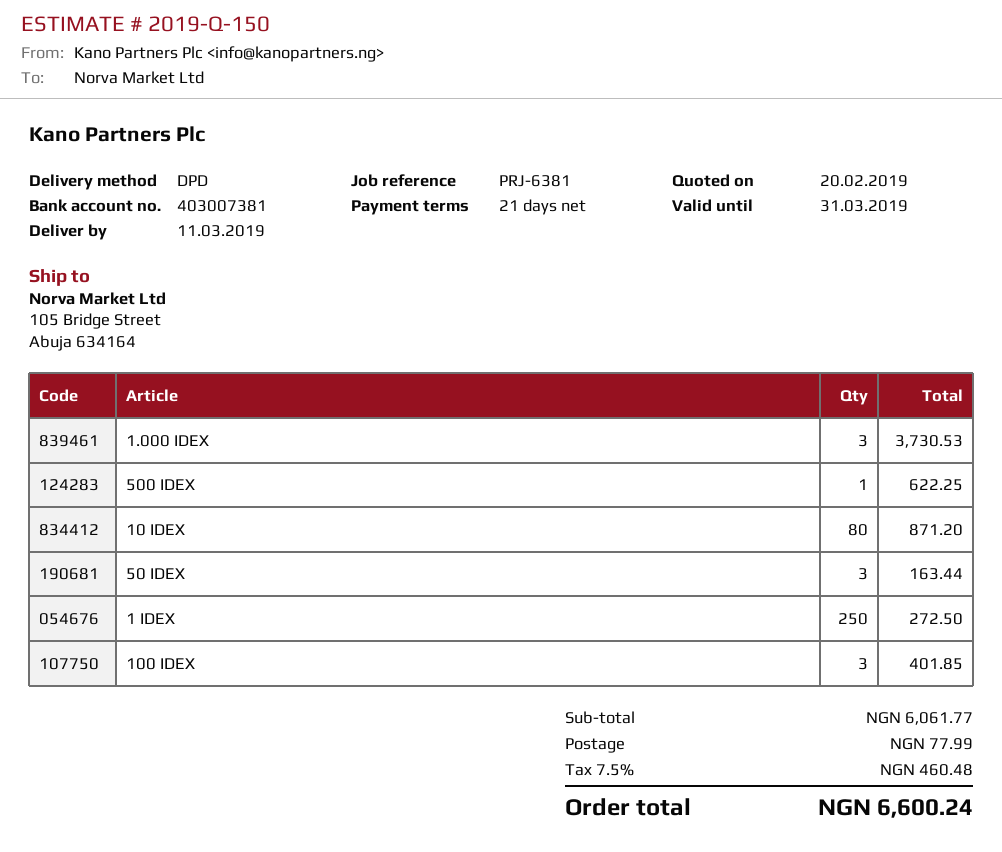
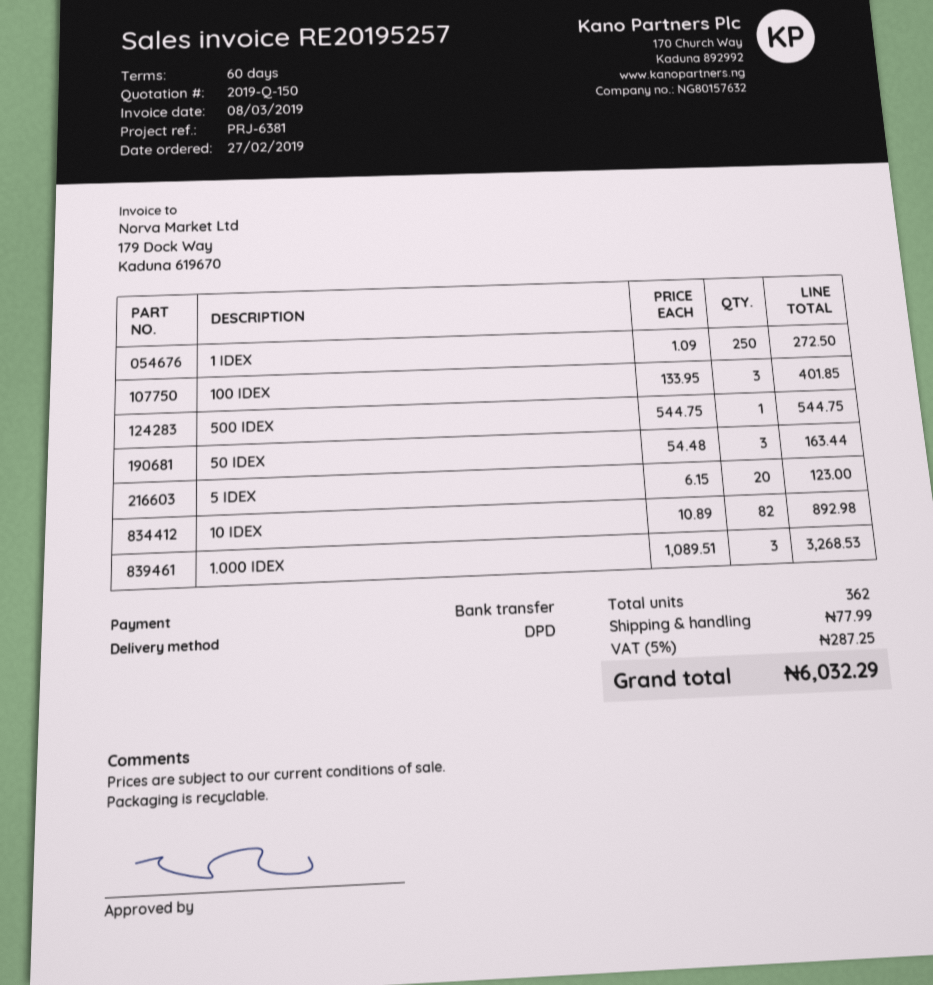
payment terms: 21 days -> 60 days
1.000 IDEX: 3 for 3730.53 -> 3 for 3268.53
500 IDEX: 1 for 622.25 -> 1 for 544.75
10 IDEX: 80 for 871.20 -> 82 for 892.98
5 IDEX: none -> 20 for 123.00
tax: 7.5% = 460.48 -> 5% = 287.25
total: 6600.24 -> 6032.29

